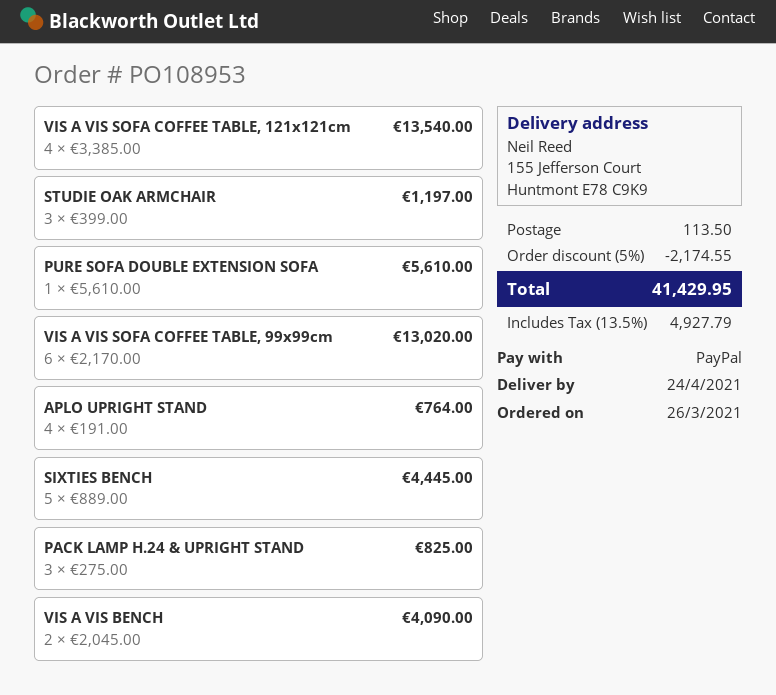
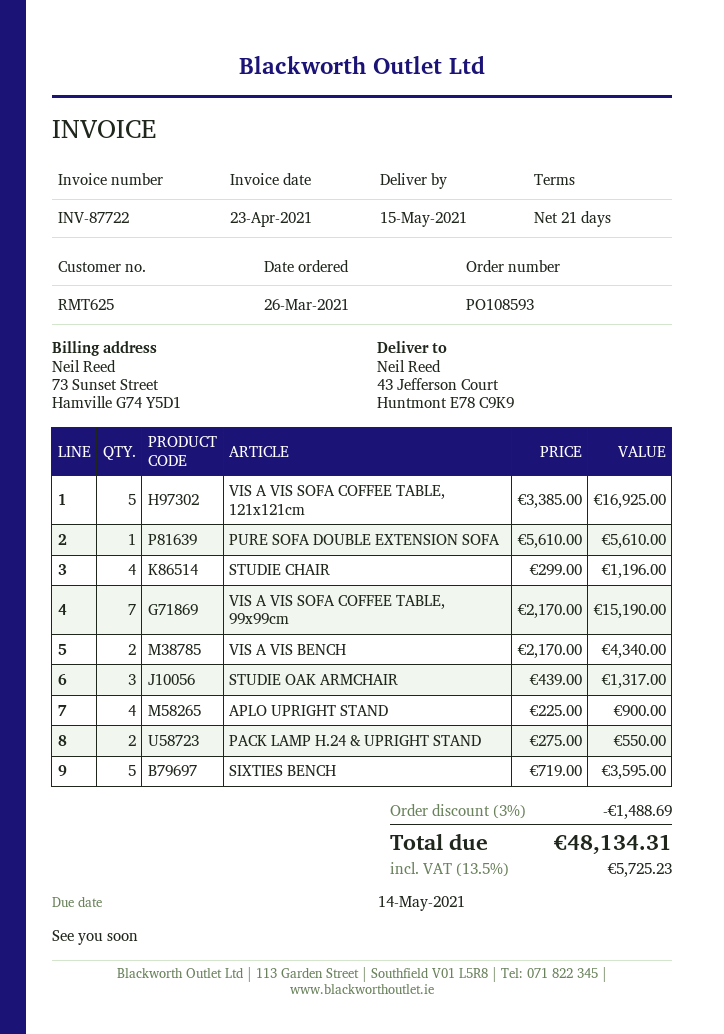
order number: PO108953 -> PO108593
delivery date: 2021-04-24 -> 2021-05-15
ship to: 155 Jefferson Court, Huntmont E78 C9K9 -> 43 Jefferson Court, Huntmont E78 C9K9
VIS A VIS SOFA COFFEE TABLE, 121x121cm: 4 x 3385.00 = 13540.00 -> 5 x 3385.00 = 16925.00
STUDIE OAK ARMCHAIR: 3 x 399.00 = 1197.00 -> 3 x 439.00 = 1317.00
VIS A VIS SOFA COFFEE TABLE, 99x99cm: 6 x 2170.00 = 13020.00 -> 7 x 2170.00 = 15190.00
APLO UPRIGHT STAND: 4 x 191.00 = 764.00 -> 4 x 225.00 = 900.00
SIXTIES BENCH: 5 x 889.00 = 4445.00 -> 5 x 719.00 = 3595.00
PACK LAMP H.24 & UPRIGHT STAND: 3 x 275.00 = 825.00 -> 2 x 275.00 = 550.00
VIS A VIS BENCH: 2 x 2045.00 = 4090.00 -> 2 x 2170.00 = 4340.00
STUDIE CHAIR: none -> 4 x 299.00 = 1196.00
discount: 5% = 2174.55 -> 3% = 1488.69
shipping: 113.50 -> none
tax: 13.5% = 4927.79 -> 13.5% = 5725.23
total: 41429.95 -> 48134.31

